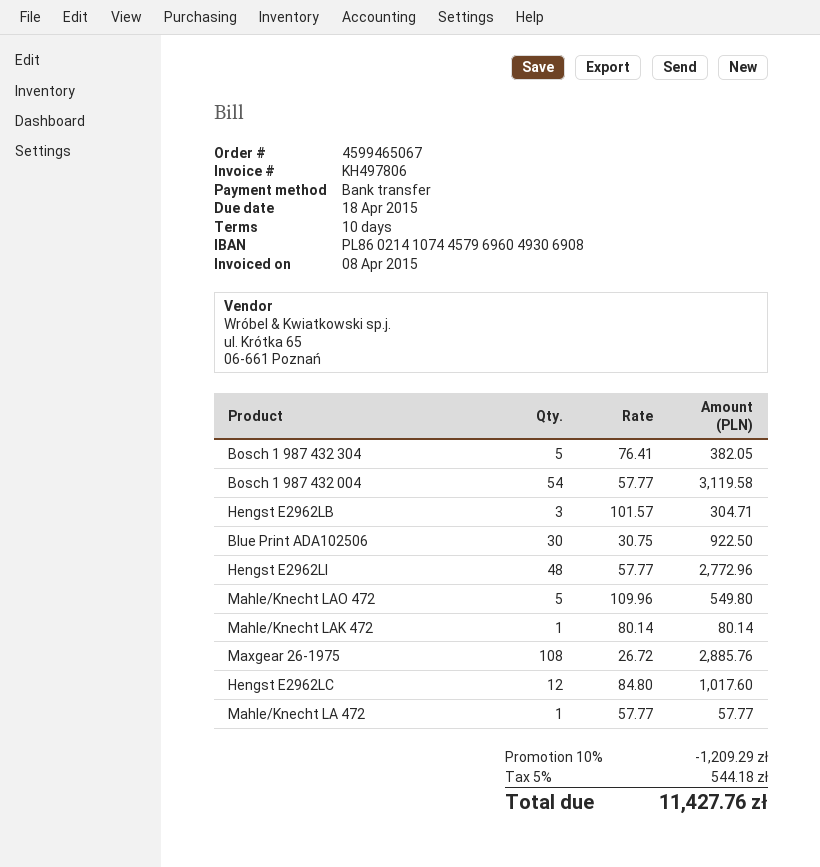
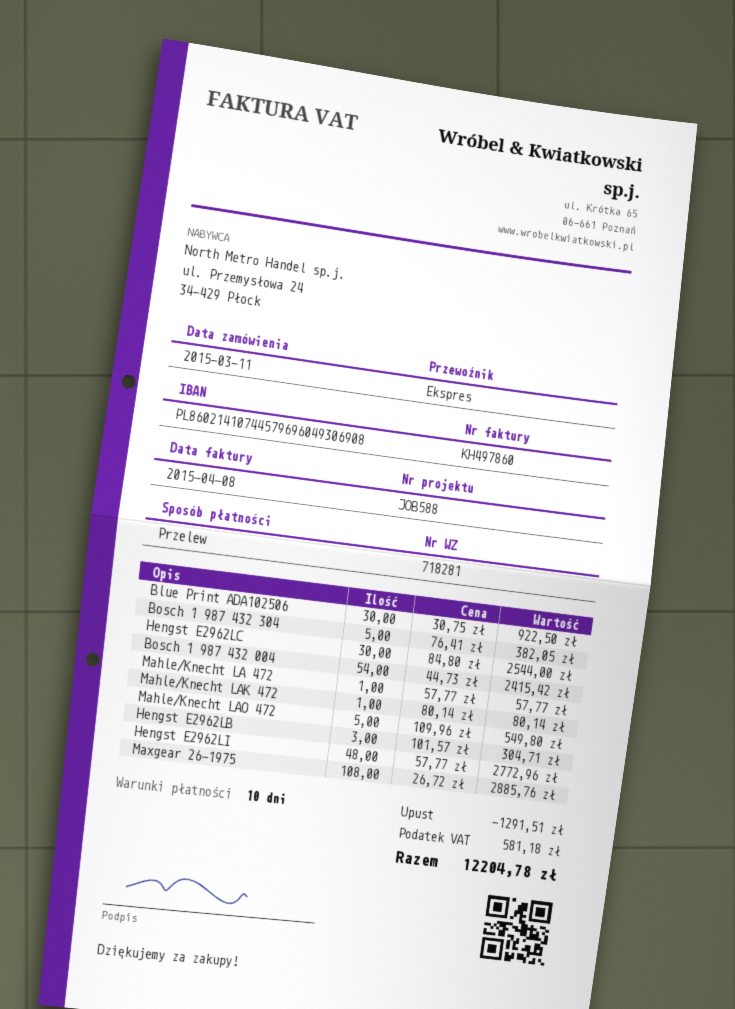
invoice number: KH497806 -> KH497860
Bosch 1 987 432 004: 54 x 57.77 = 3119.58 -> 54 x 44.73 = 2415.42
Hengst E2962LC: 12 x 84.80 = 1017.60 -> 30 x 84.80 = 2544.00
discount: 1209.29 -> 1291.51
tax: 544.18 -> 581.18
total: 11427.76 -> 12204.78

